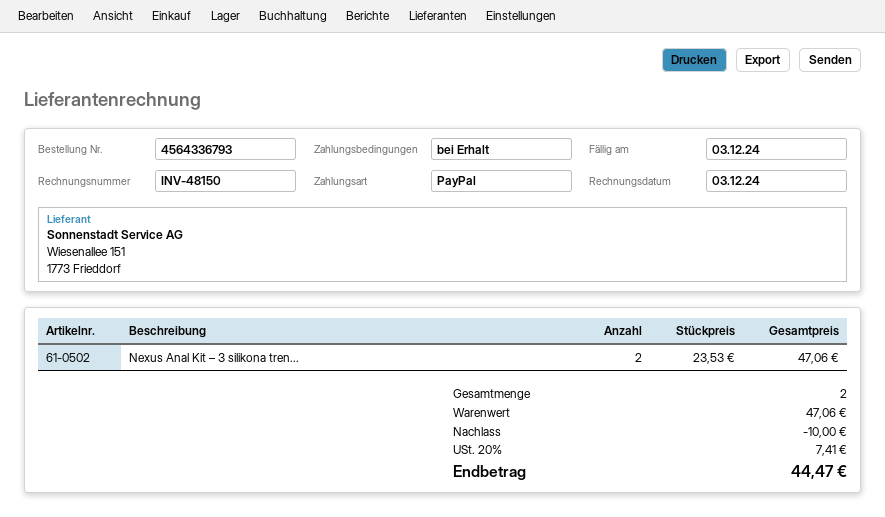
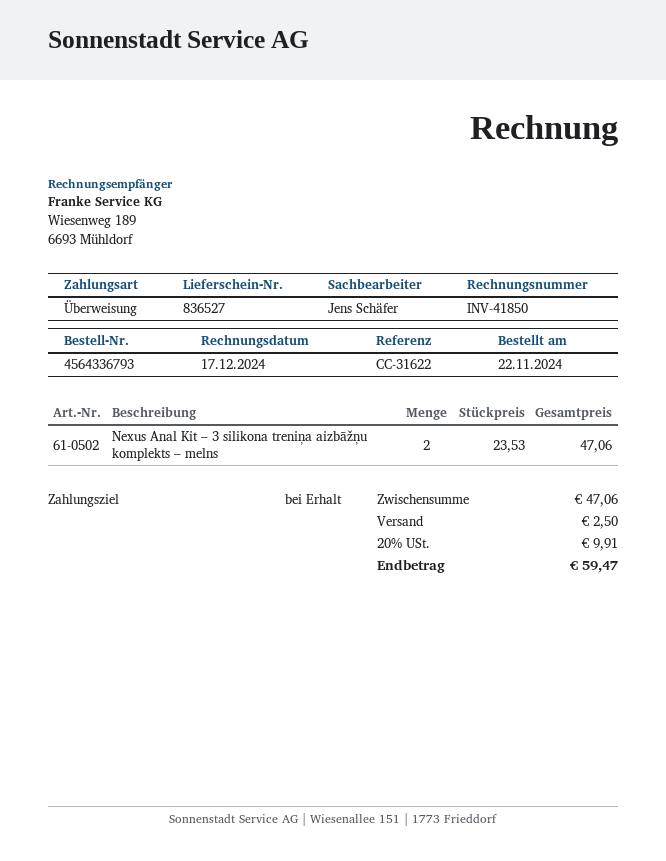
invoice number: INV-48150 -> INV-41850
invoice date: 2024-12-03 -> 2024-12-17
payment method: PayPal -> bank transfer
discount: 10.00 -> none
shipping: none -> 2.50
tax: 20% = 7.41 -> 20% = 9.91
total: 44.47 -> 59.47

